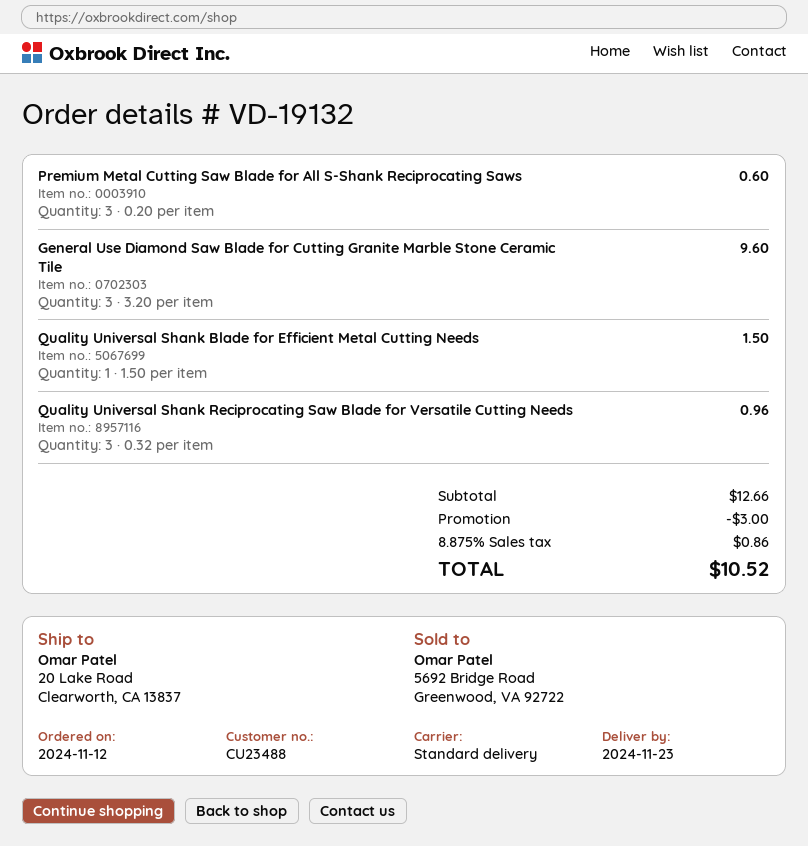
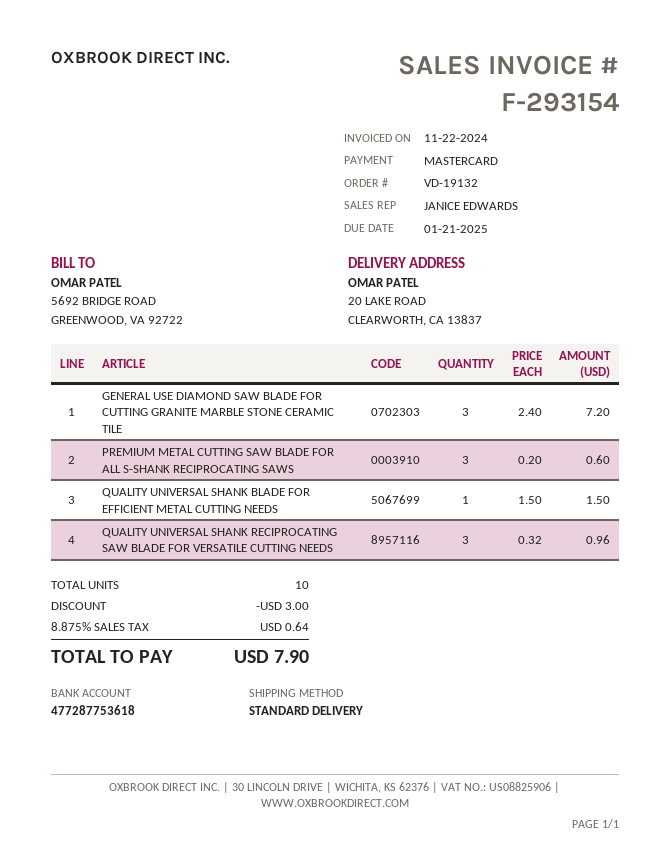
General Use Diamond Saw Blade for Cutting Granite Marble Stone Ceramic Tile: 3 x 3.20 = 9.60 -> 3 x 2.40 = 7.20
tax: 8.875% = 0.86 -> 8.875% = 0.64
total: 10.52 -> 7.90

